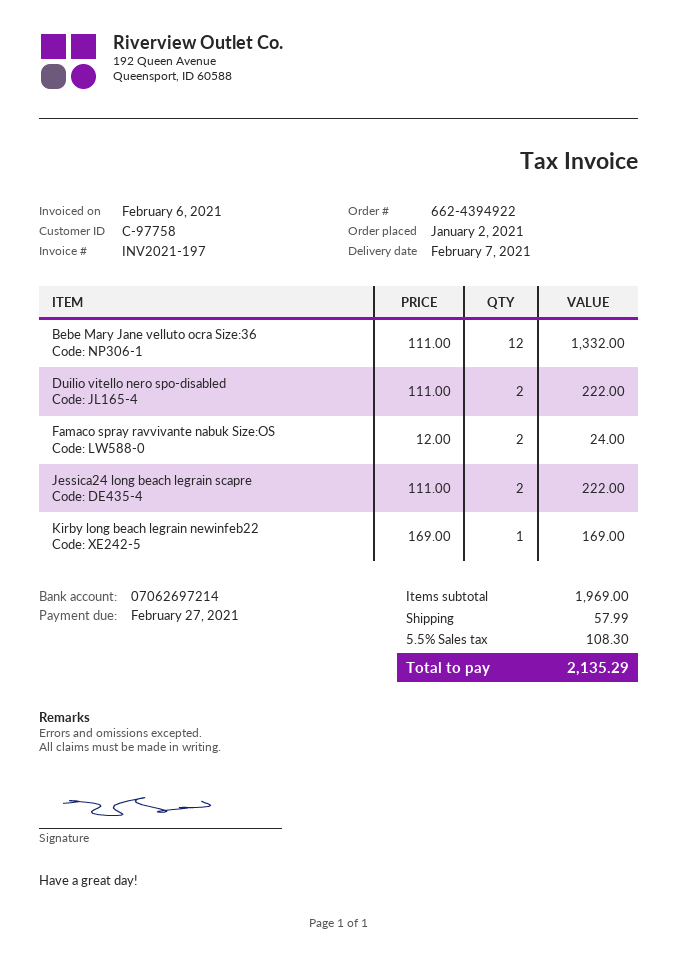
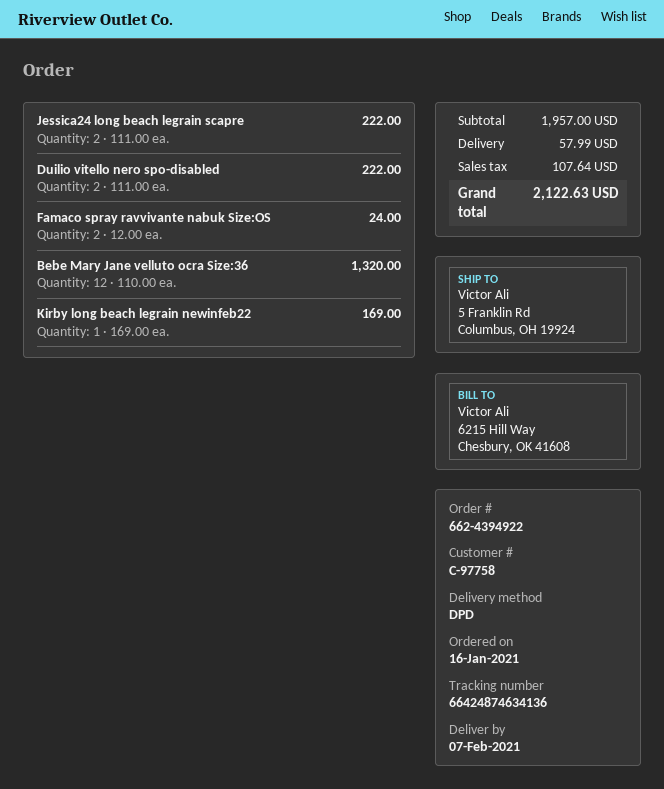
order date: 2021-01-02 -> 2021-01-16
Bebe Mary Jane velluto ocra Size:36: 12 x 111.00 = 1332.00 -> 12 x 110.00 = 1320.00
subtotal: 1969.00 -> 1957.00
tax: 108.30 -> 107.64
total: 2135.29 -> 2122.63

